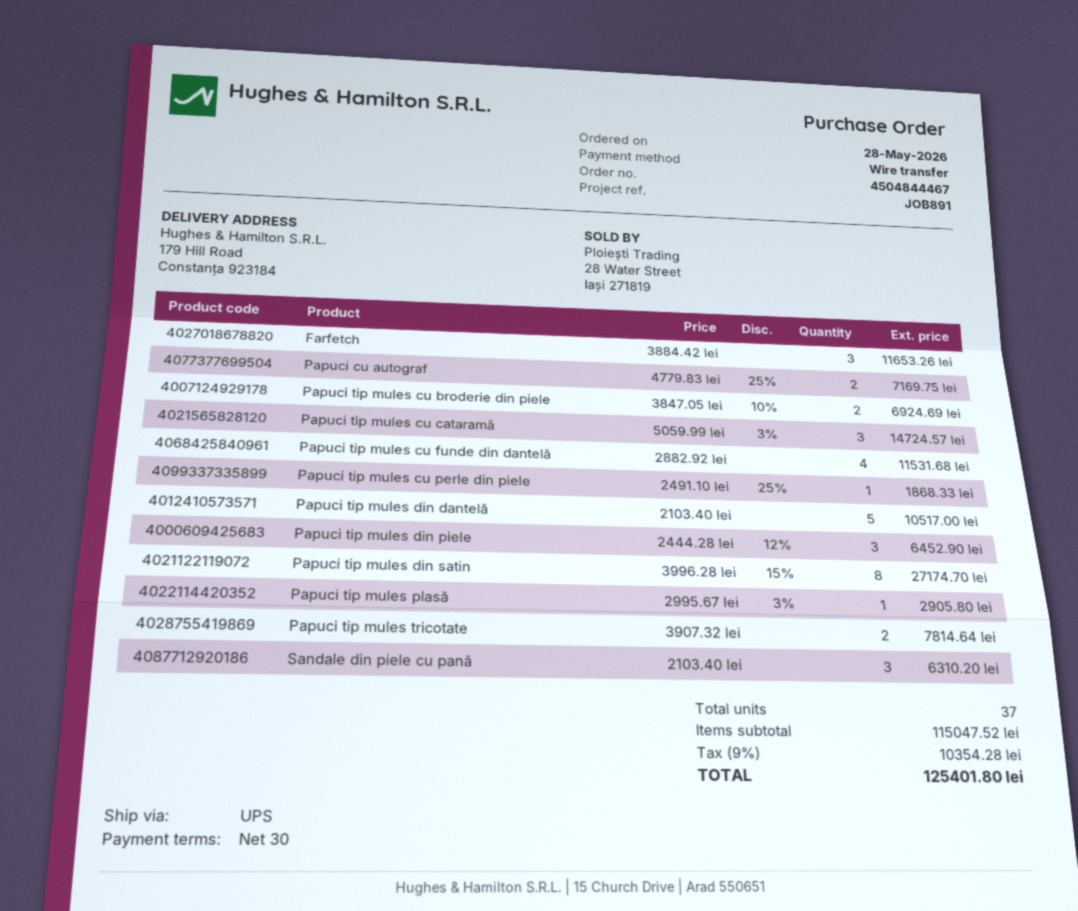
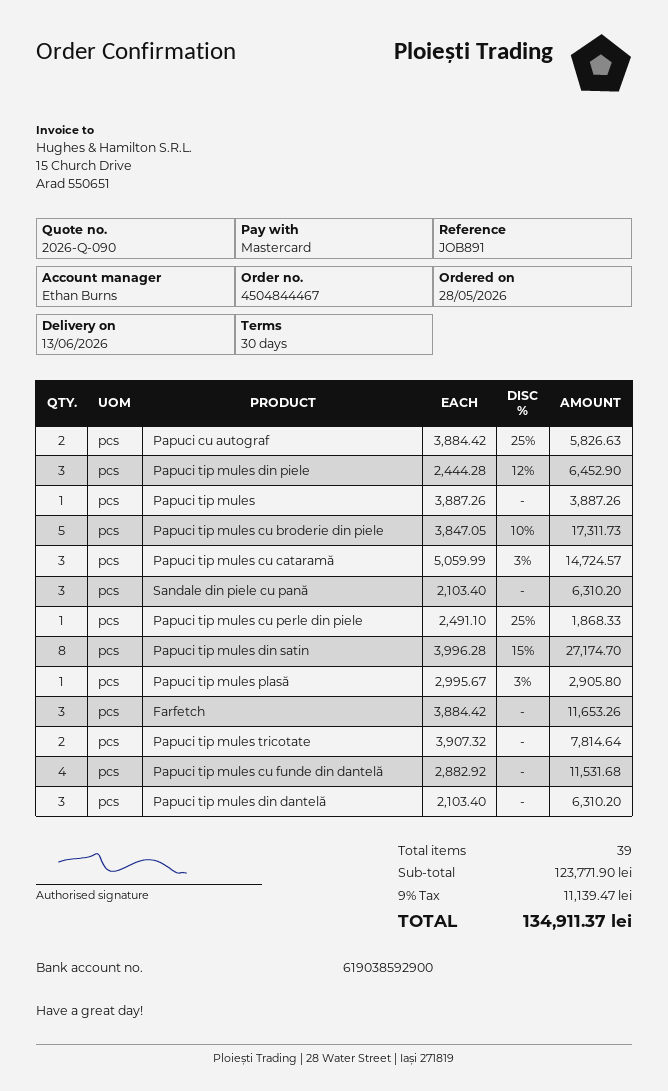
payment method: bank transfer -> Mastercard
Papuci cu autograf: 2 x 4779.83 - 25% = 7169.75 -> 2 x 3884.42 - 25% = 5826.63
Papuci tip mules cu broderie din piele: 2 x 3847.05 - 10% = 6924.69 -> 5 x 3847.05 - 10% = 17311.73
Papuci tip mules din dantelă: 5 x 2103.40 = 10517.00 -> 3 x 2103.40 = 6310.20
Papuci tip mules: none -> 1 x 3887.26 = 3887.26
total quantity: 37 -> 39
subtotal: 115047.52 -> 123771.90
tax: 9% = 10354.28 -> 9% = 11139.47
total: 125401.80 -> 134911.37

